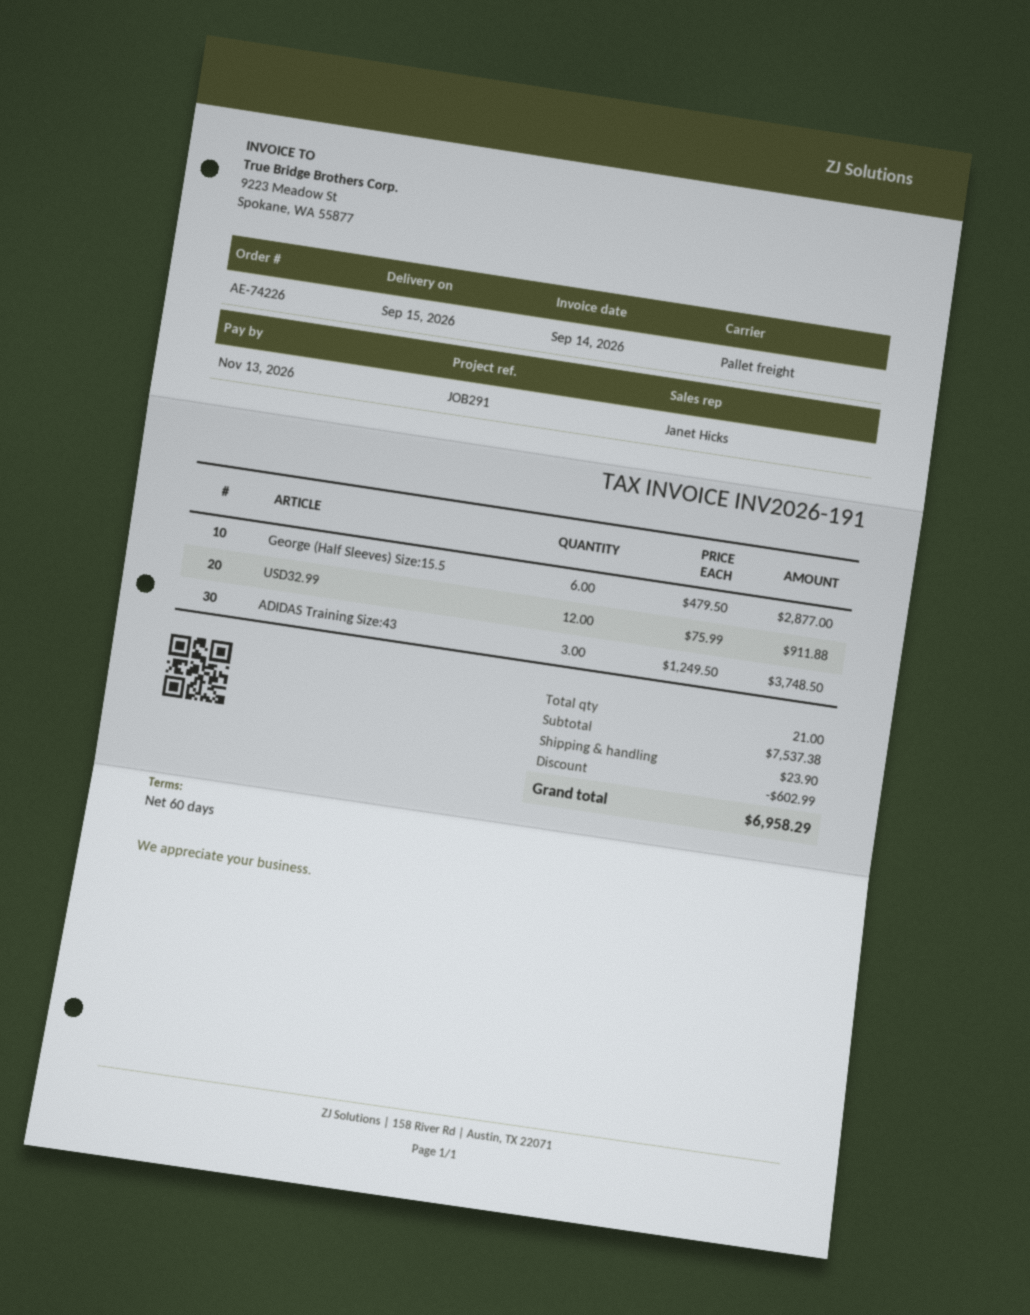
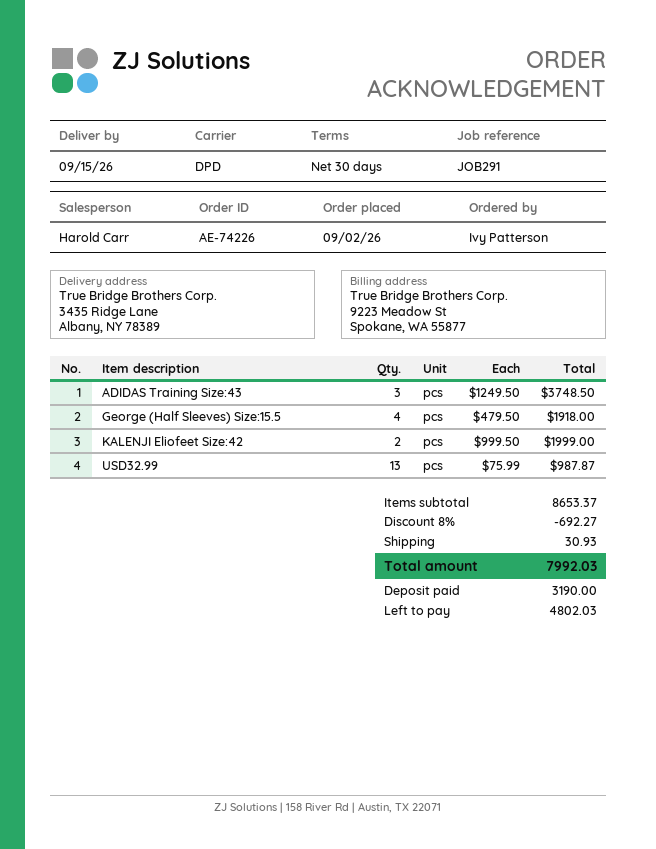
payment terms: 60 days -> 30 days
sales rep: Janet Hicks -> Harold Carr
shipping method: pallet freight -> DPD
George (Half Sleeves) Size:15.5: 6 x 479.50 = 2877.00 -> 4 x 479.50 = 1918.00
USD32.99: 12 x 75.99 = 911.88 -> 13 x 75.99 = 987.87
KALENJI Eliofeet Size:42: none -> 2 x 999.50 = 1999.00
subtotal: 7537.38 -> 8653.37
discount: 602.99 -> 692.27
shipping: 23.90 -> 30.93
total: 6958.29 -> 7992.03

